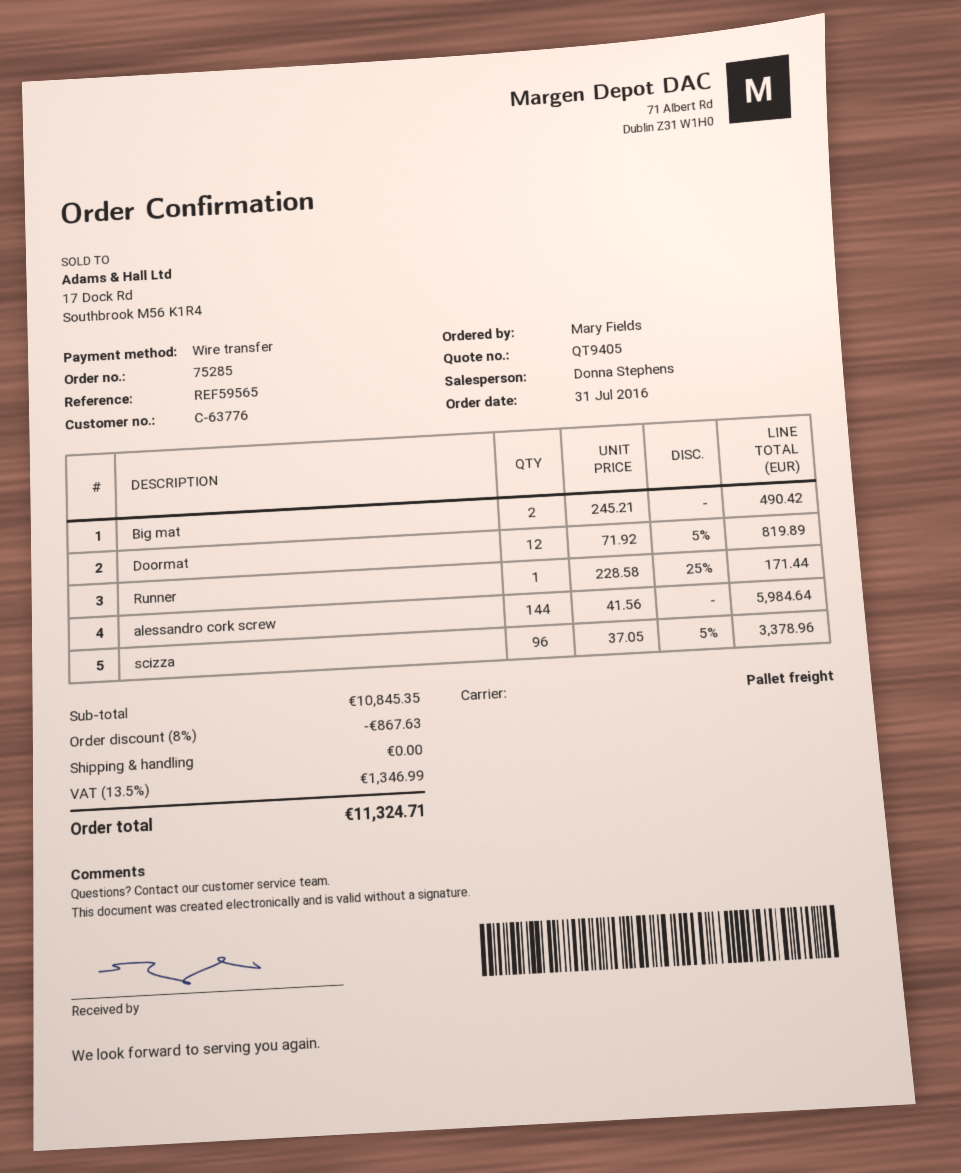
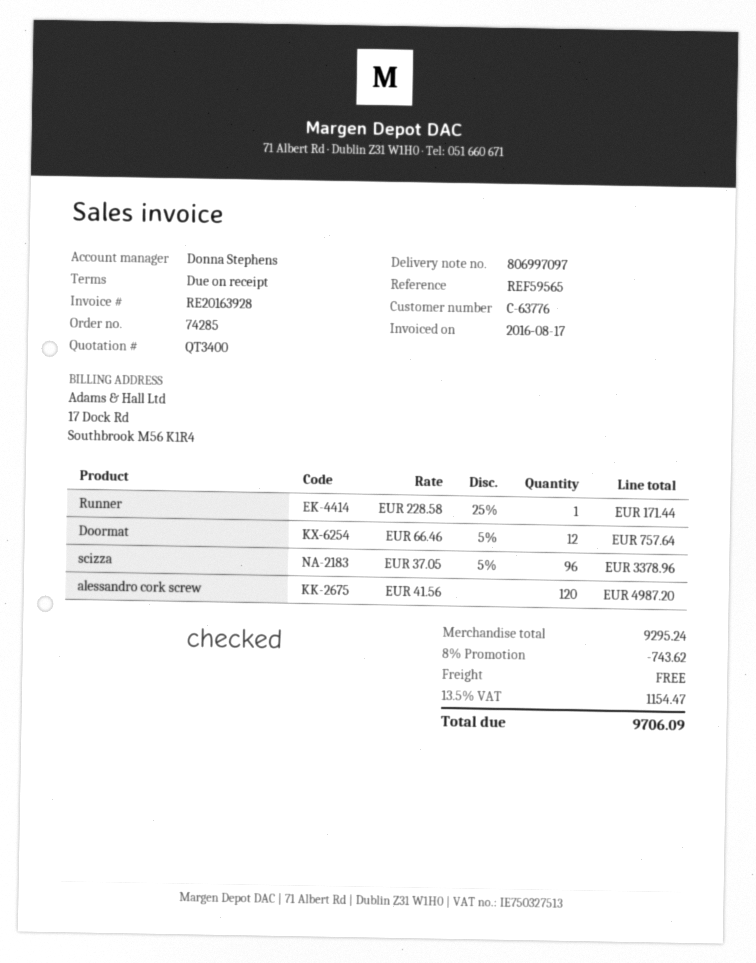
quote number: QT9405 -> QT3400
order number: 75285 -> 74285
Big mat: 2 x 245.21 = 490.42 -> none
Doormat: 12 x 71.92 - 5% = 819.89 -> 12 x 66.46 - 5% = 757.64
alessandro cork screw: 144 x 41.56 = 5984.64 -> 120 x 41.56 = 4987.20
subtotal: 10845.35 -> 9295.24
discount: 8% = 867.63 -> 8% = 743.62
tax: 13.5% = 1346.99 -> 13.5% = 1154.47
total: 11324.71 -> 9706.09

